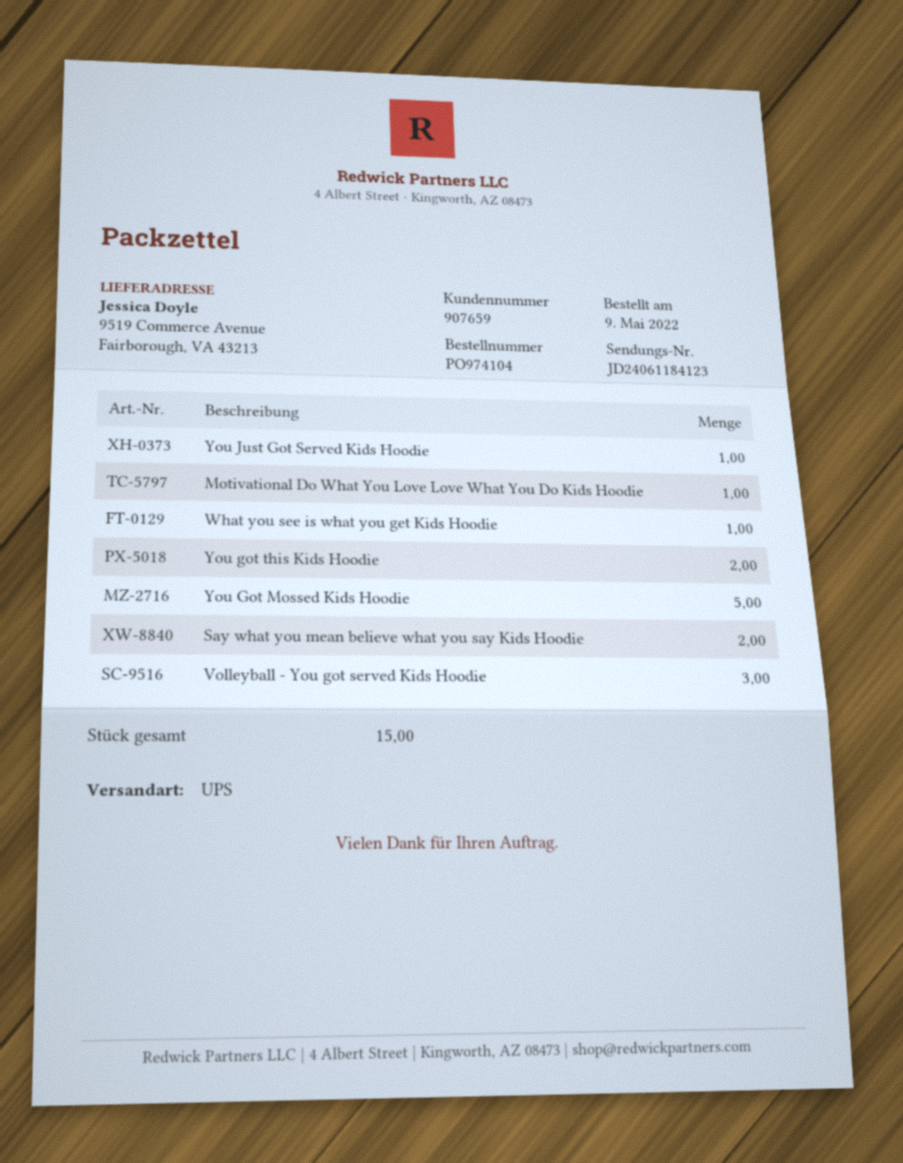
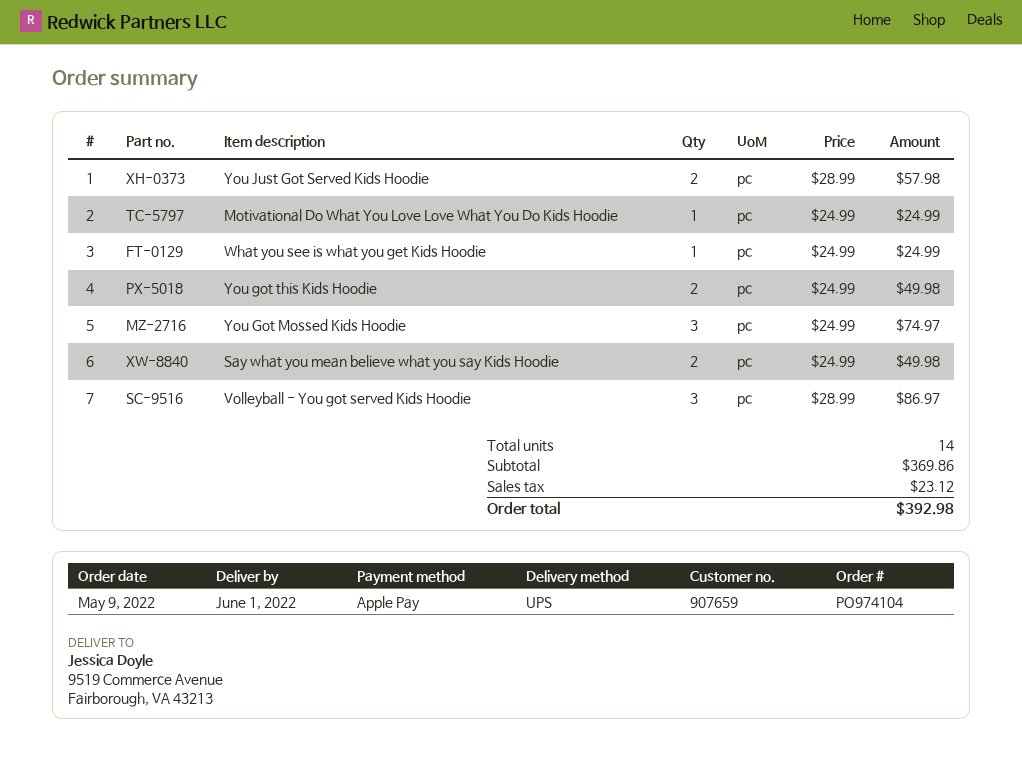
You Just Got Served Kids Hoodie: 1 -> 2
You Got Mossed Kids Hoodie: 5 -> 3
total quantity: 15 -> 14

